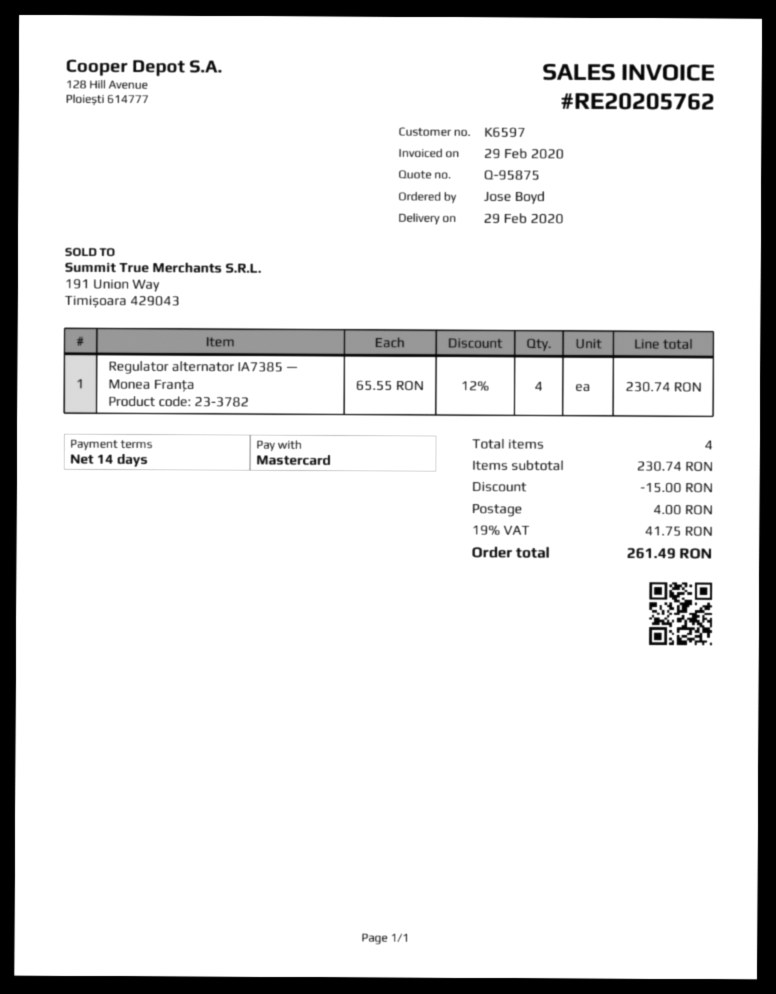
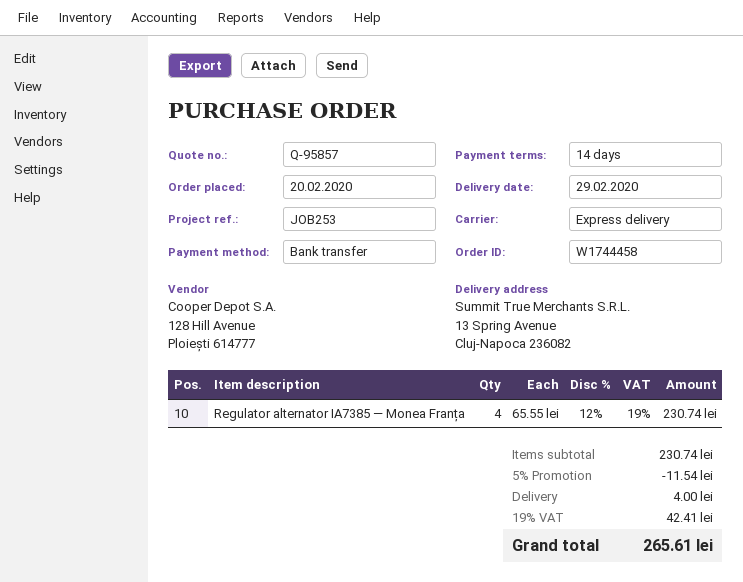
quote number: Q-95875 -> Q-95857
payment method: Mastercard -> bank transfer
discount: 15.00 -> 11.54
tax: 19% = 41.75 -> 19% = 42.41
total: 261.49 -> 265.61

